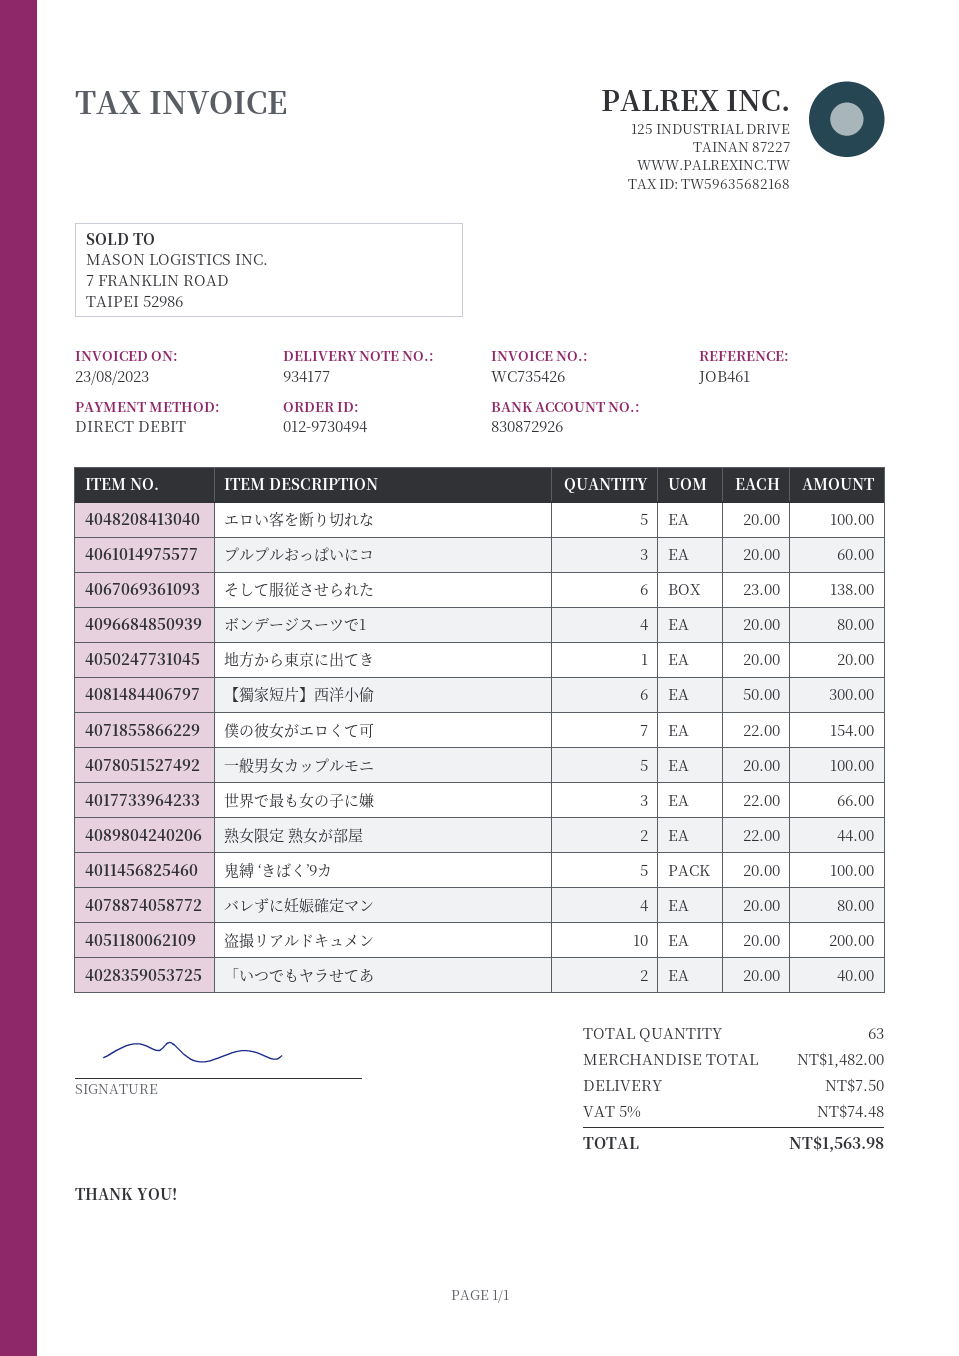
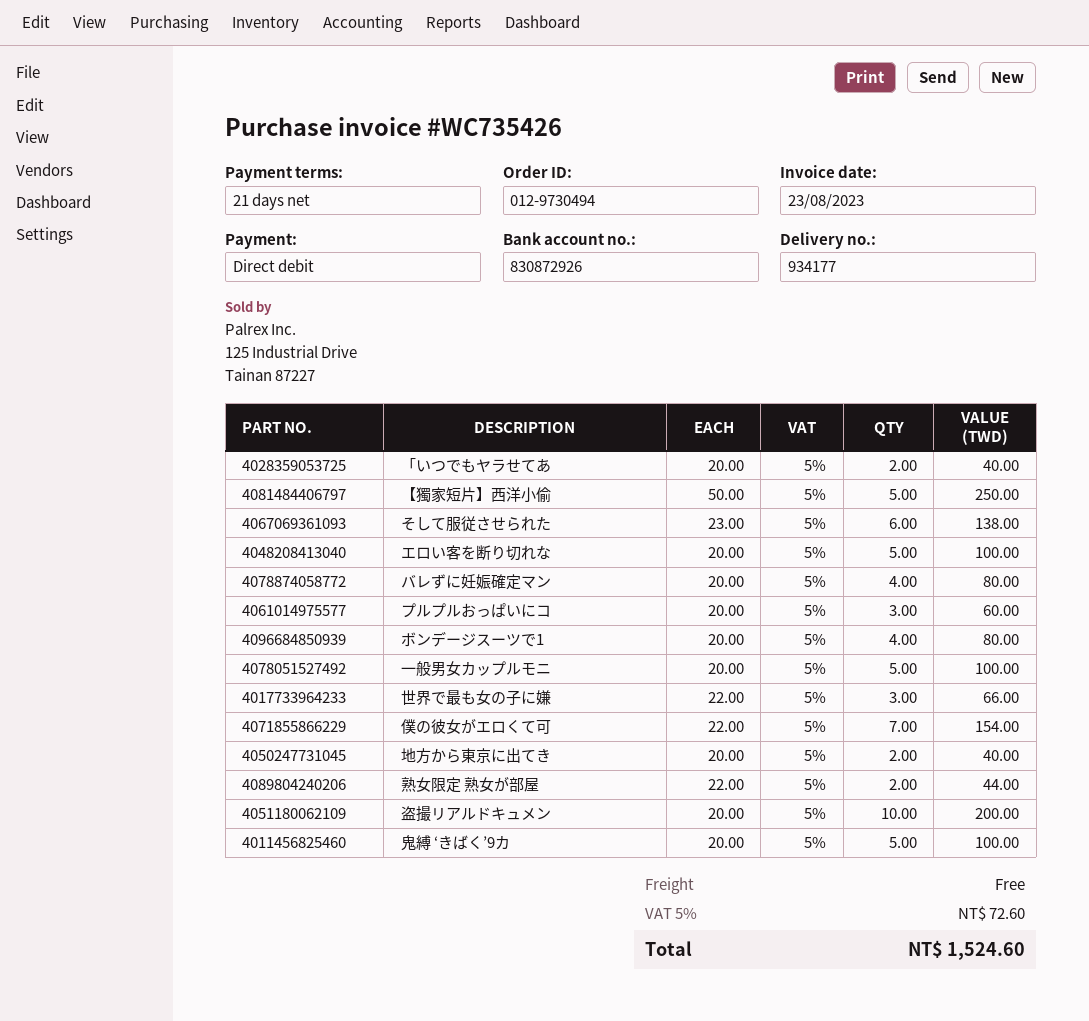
地方から東京に出てき: 1 x 20.00 = 20.00 -> 2 x 20.00 = 40.00
【獨家短片】西洋小偷: 6 x 50.00 = 300.00 -> 5 x 50.00 = 250.00
shipping: 7.50 -> 0.00
tax: 5% = 74.48 -> 5% = 72.60
total: 1563.98 -> 1524.60

